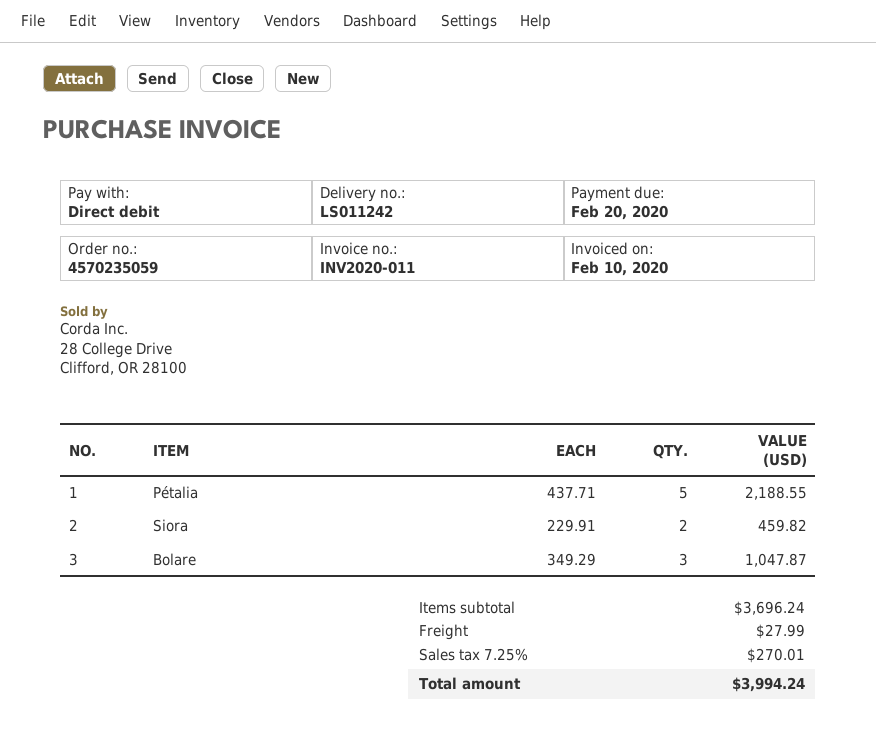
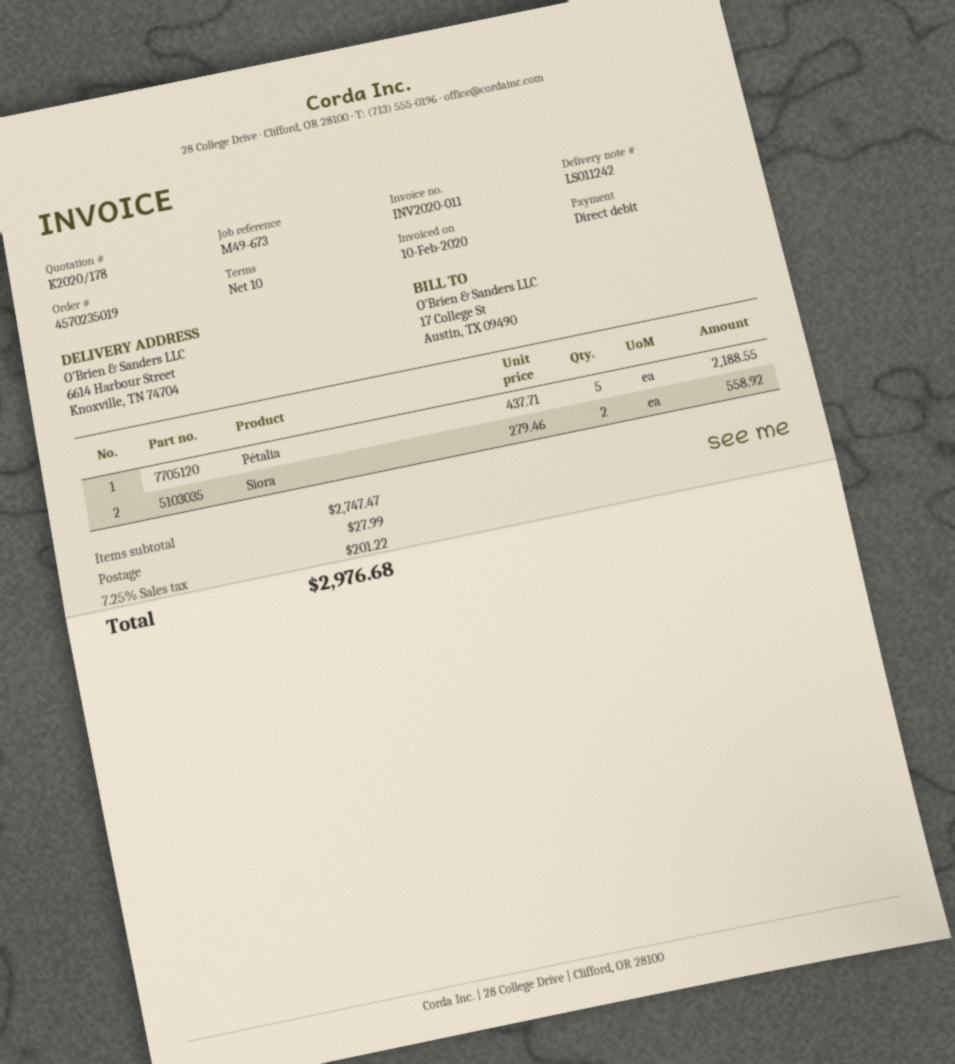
order number: 4570235059 -> 4570235019
Siora: 2 x 229.91 = 459.82 -> 2 x 279.46 = 558.92
Bolare: 3 x 349.29 = 1047.87 -> none
subtotal: 3696.24 -> 2747.47
tax: 7.25% = 270.01 -> 7.25% = 201.22
total: 3994.24 -> 2976.68

